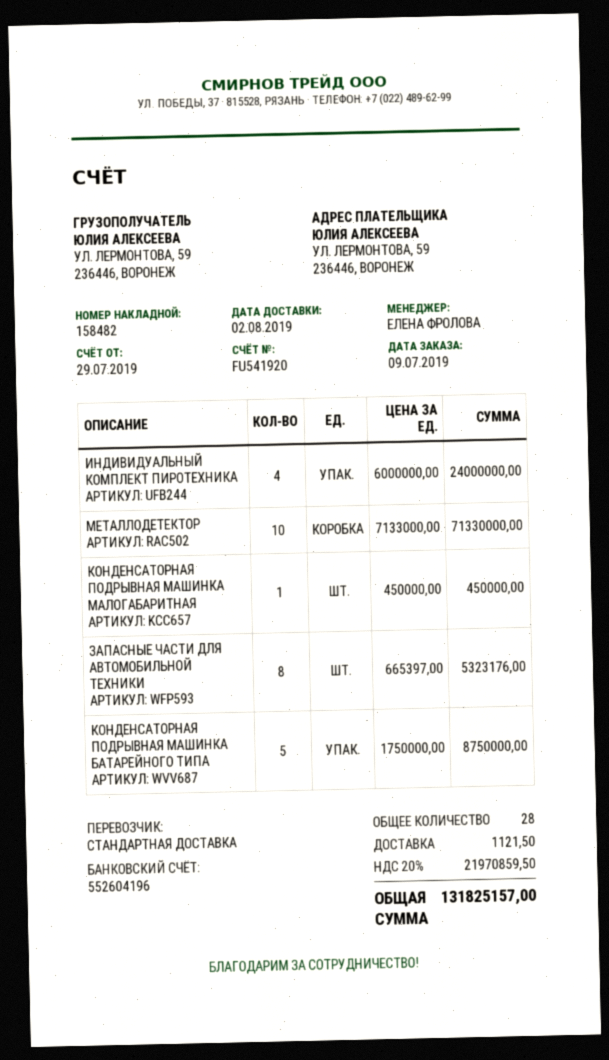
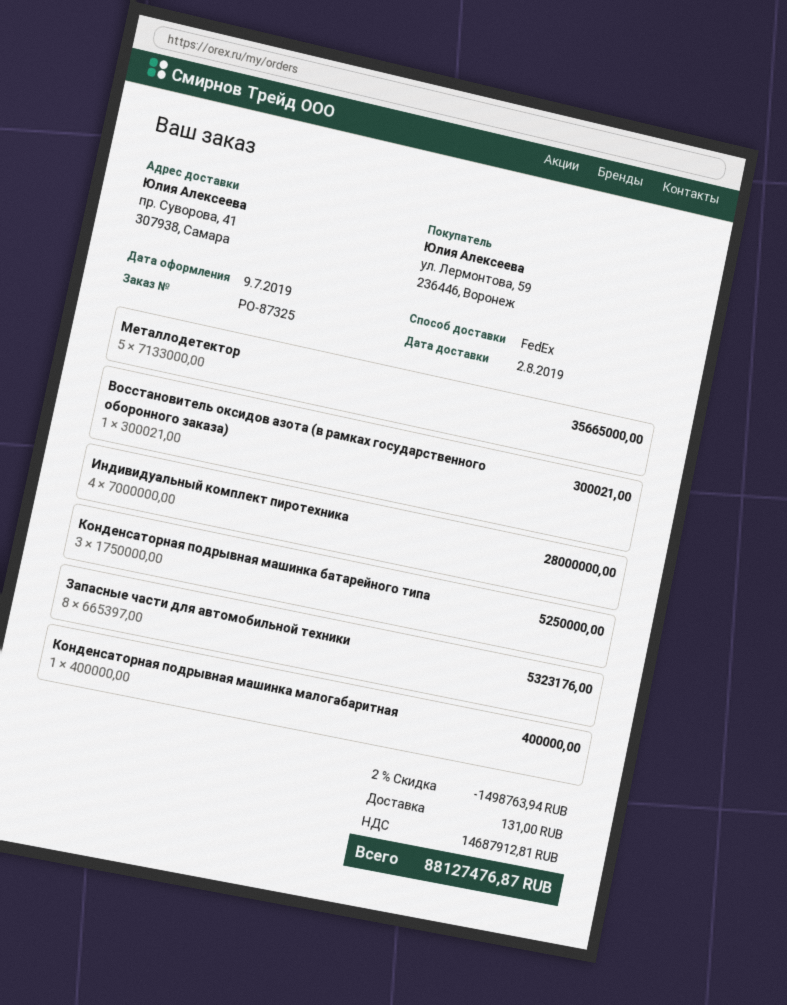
shipping method: standard -> FedEx
ship to: УЛ. ЛЕРМОНТОВА, 59, 236446, ВОРОНЕЖ -> пр. Суворова, 41, 307938, Самара
ИНДИВИДУАЛЬНЫЙ КОМПЛЕКТ ПИРОТЕХНИКА: 4 x 6000000.00 = 24000000.00 -> 4 x 7000000.00 = 28000000.00
МЕТАЛЛОДЕТЕКТОР: 10 x 7133000.00 = 71330000.00 -> 5 x 7133000.00 = 35665000.00
КОНДЕНСАТОРНАЯ ПОДРЫВНАЯ МАШИНКА МАЛОГАБАРИТНАЯ: 1 x 450000.00 = 450000.00 -> 1 x 400000.00 = 400000.00
КОНДЕНСАТОРНАЯ ПОДРЫВНАЯ МАШИНКА БАТАРЕЙНОГО ТИПА: 5 x 1750000.00 = 8750000.00 -> 3 x 1750000.00 = 5250000.00
Восстановитель оксидов азота (в рамках государственного оборонного заказа): none -> 1 x 300021.00 = 300021.00
discount: none -> 2% = 1498763.94
shipping: 1121.50 -> 131.00
tax: 21970859.50 -> 14687912.81
total: 131825157.00 -> 88127476.87

